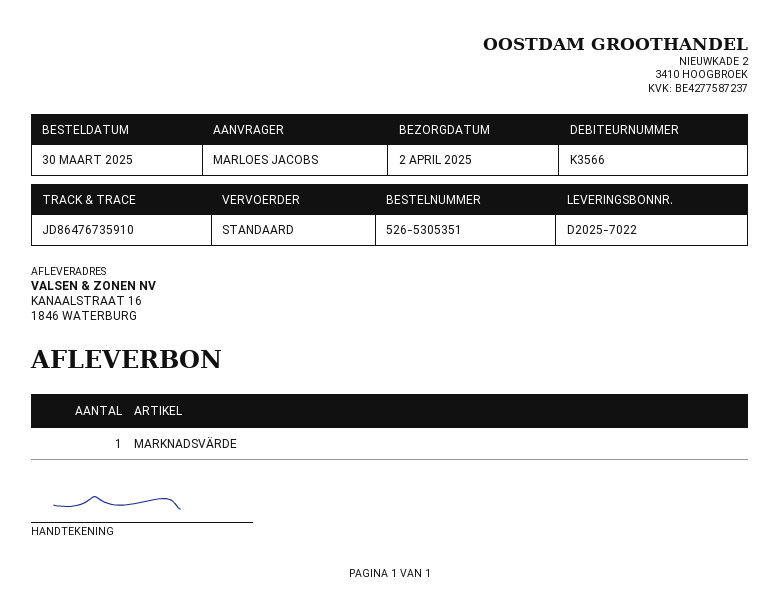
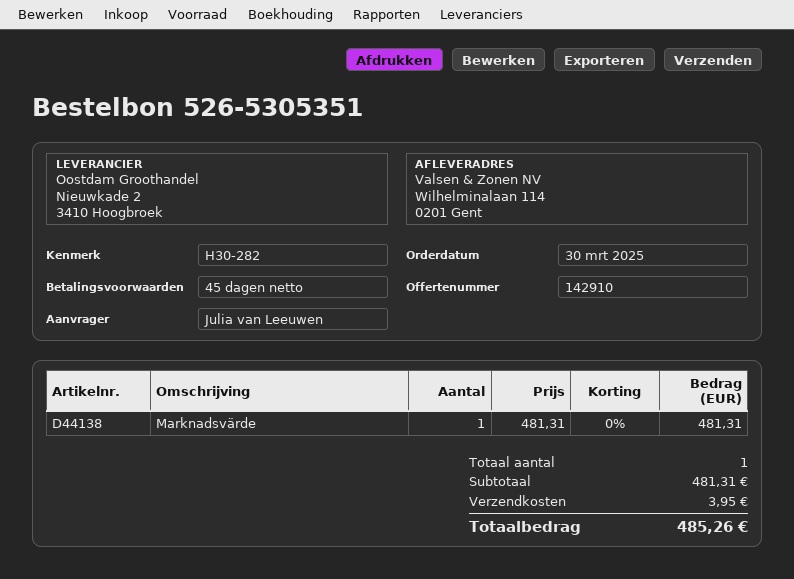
ordered by: MARLOES JACOBS -> Julia van Leeuwen
ship to: KANAALSTRAAT 16, 1846 WATERBURG -> Wilhelminalaan 114, 0201 Gent

